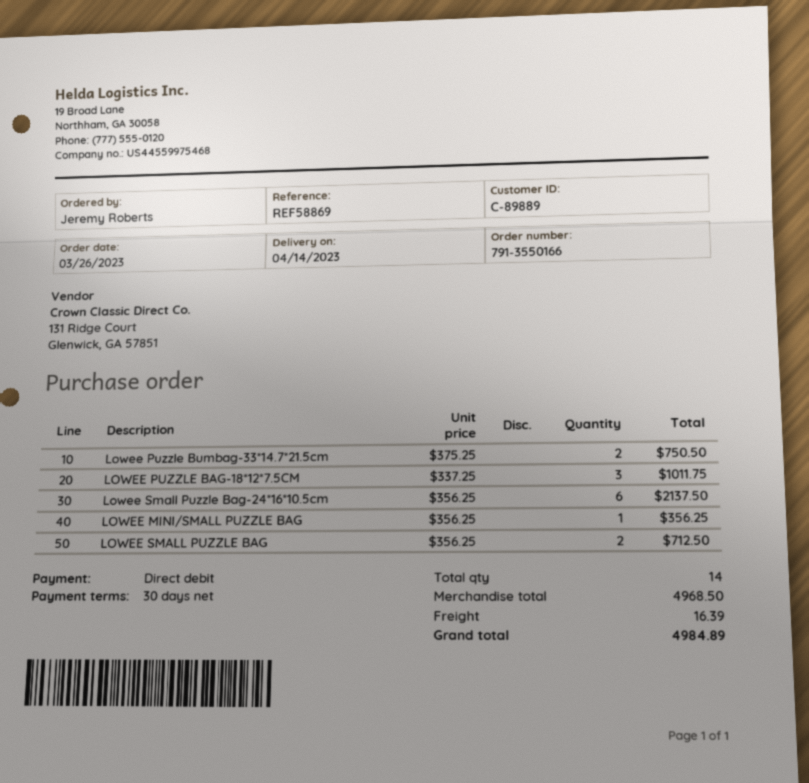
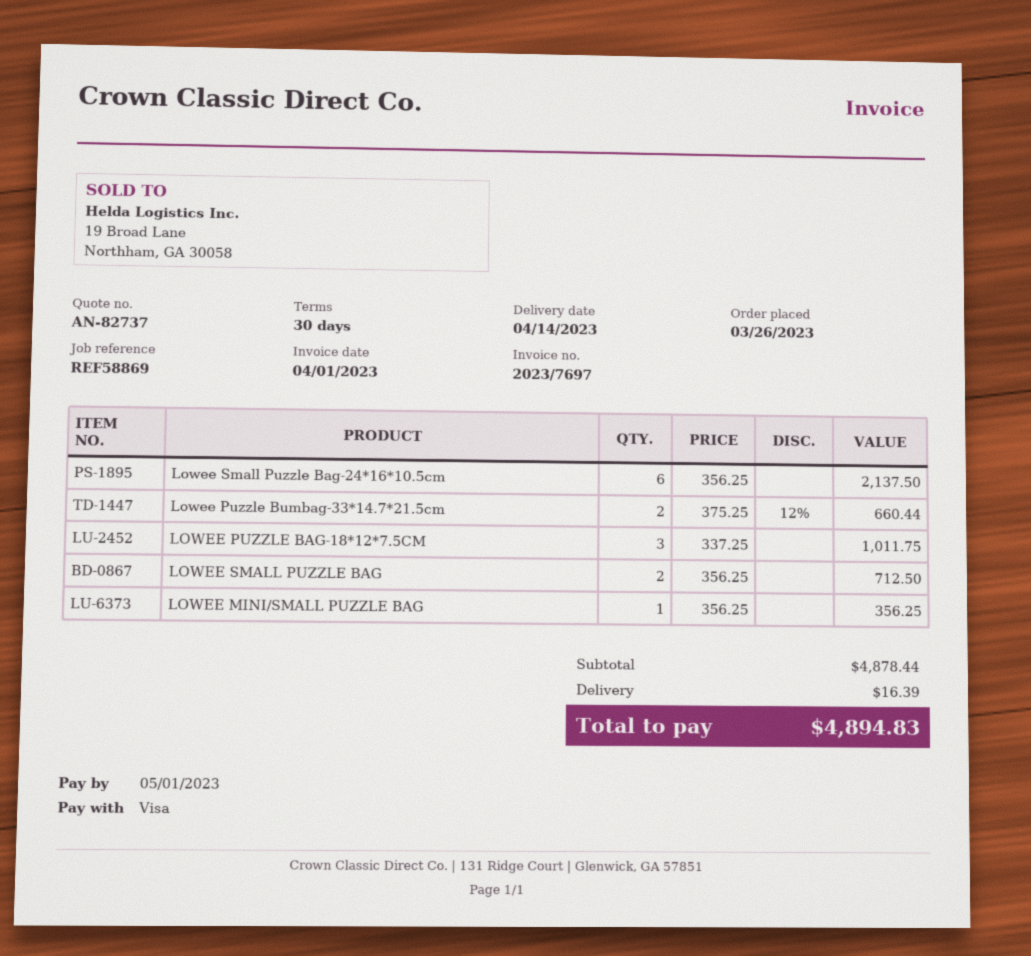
payment method: direct debit -> Visa
Lowee Puzzle Bumbag-33*14.7*21.5cm: 2 x 375.25 = 750.50 -> 2 x 375.25 - 12% = 660.44
subtotal: 4968.50 -> 4878.44
total: 4984.89 -> 4894.83

